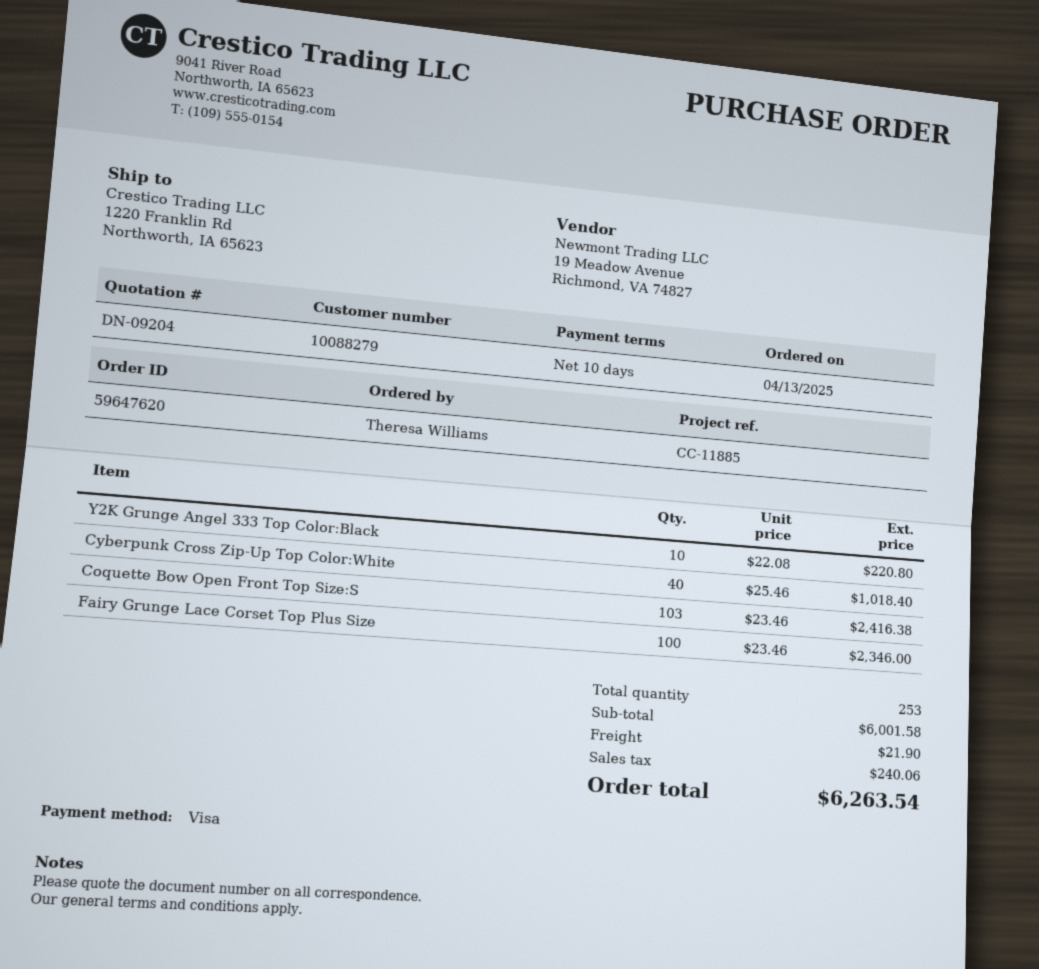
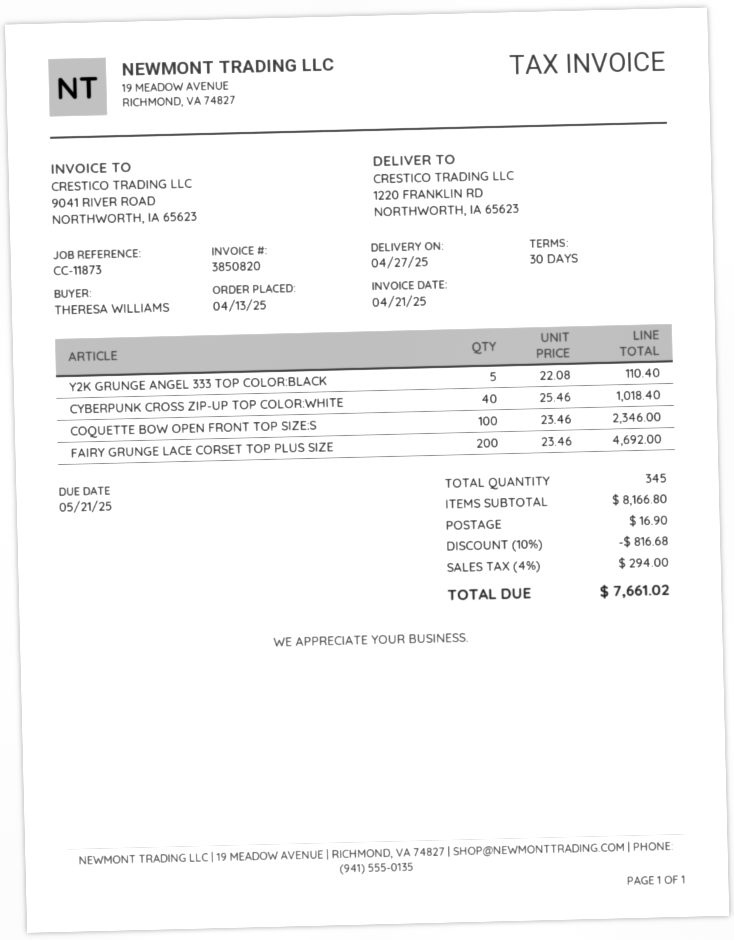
payment terms: 10 days -> 30 days
reference: CC-11885 -> CC-11873
Y2K Grunge Angel 333 Top Color:Black: 10 x 22.08 = 220.80 -> 5 x 22.08 = 110.40
Coquette Bow Open Front Top Size:S: 103 x 23.46 = 2416.38 -> 100 x 23.46 = 2346.00
Fairy Grunge Lace Corset Top Plus Size: 100 x 23.46 = 2346.00 -> 200 x 23.46 = 4692.00
total quantity: 253 -> 345
subtotal: 6001.58 -> 8166.80
discount: none -> 10% = 816.68
shipping: 21.90 -> 16.90
tax: 240.06 -> 294.00
total: 6263.54 -> 7661.02

